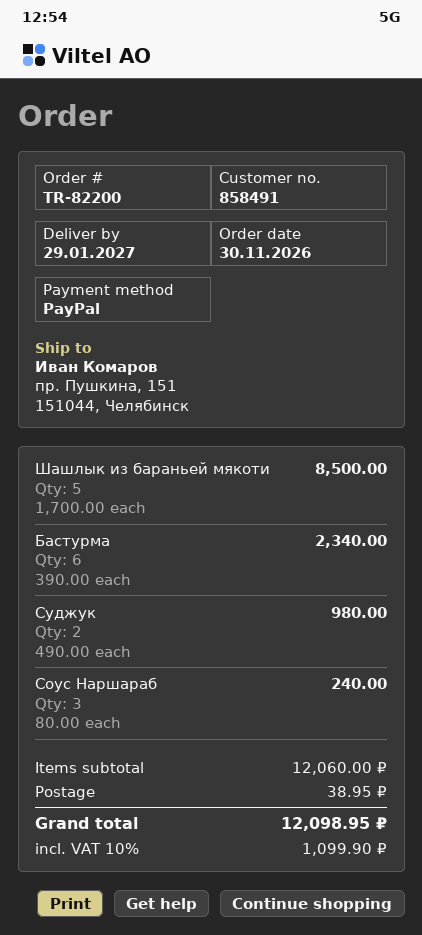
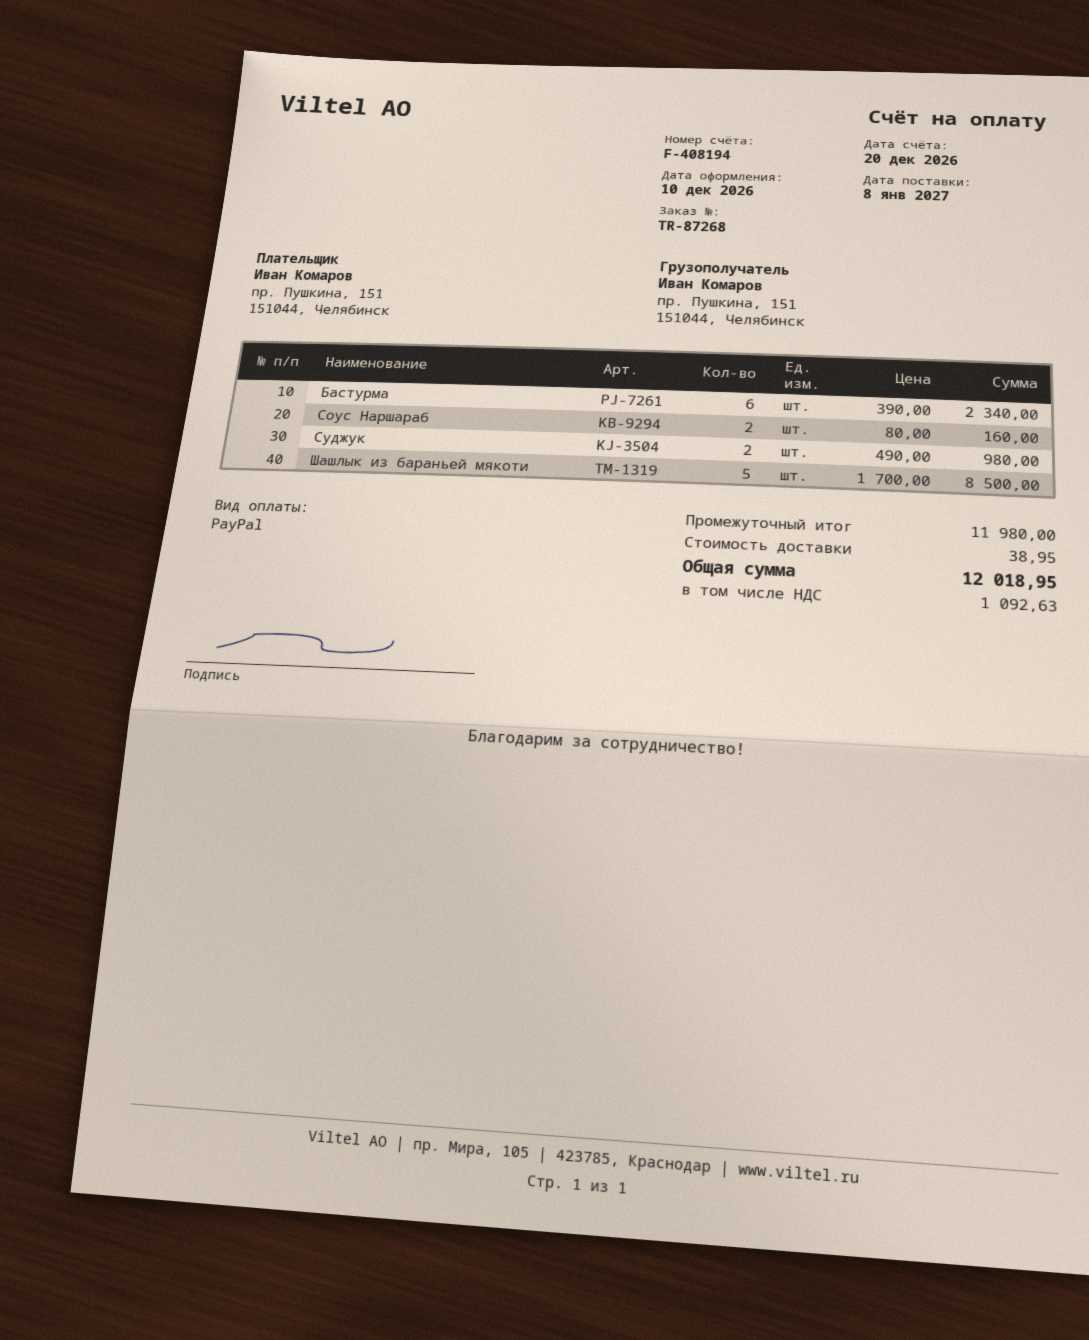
order number: TR-82200 -> TR-87268
order date: 2026-11-30 -> 2026-12-10
delivery date: 2027-01-29 -> 2027-01-08
Соус Наршараб: 3 x 80.00 = 240.00 -> 2 x 80.00 = 160.00
subtotal: 12060.00 -> 11980.00
tax: 1099.90 -> 1092.63
total: 12098.95 -> 12018.95

